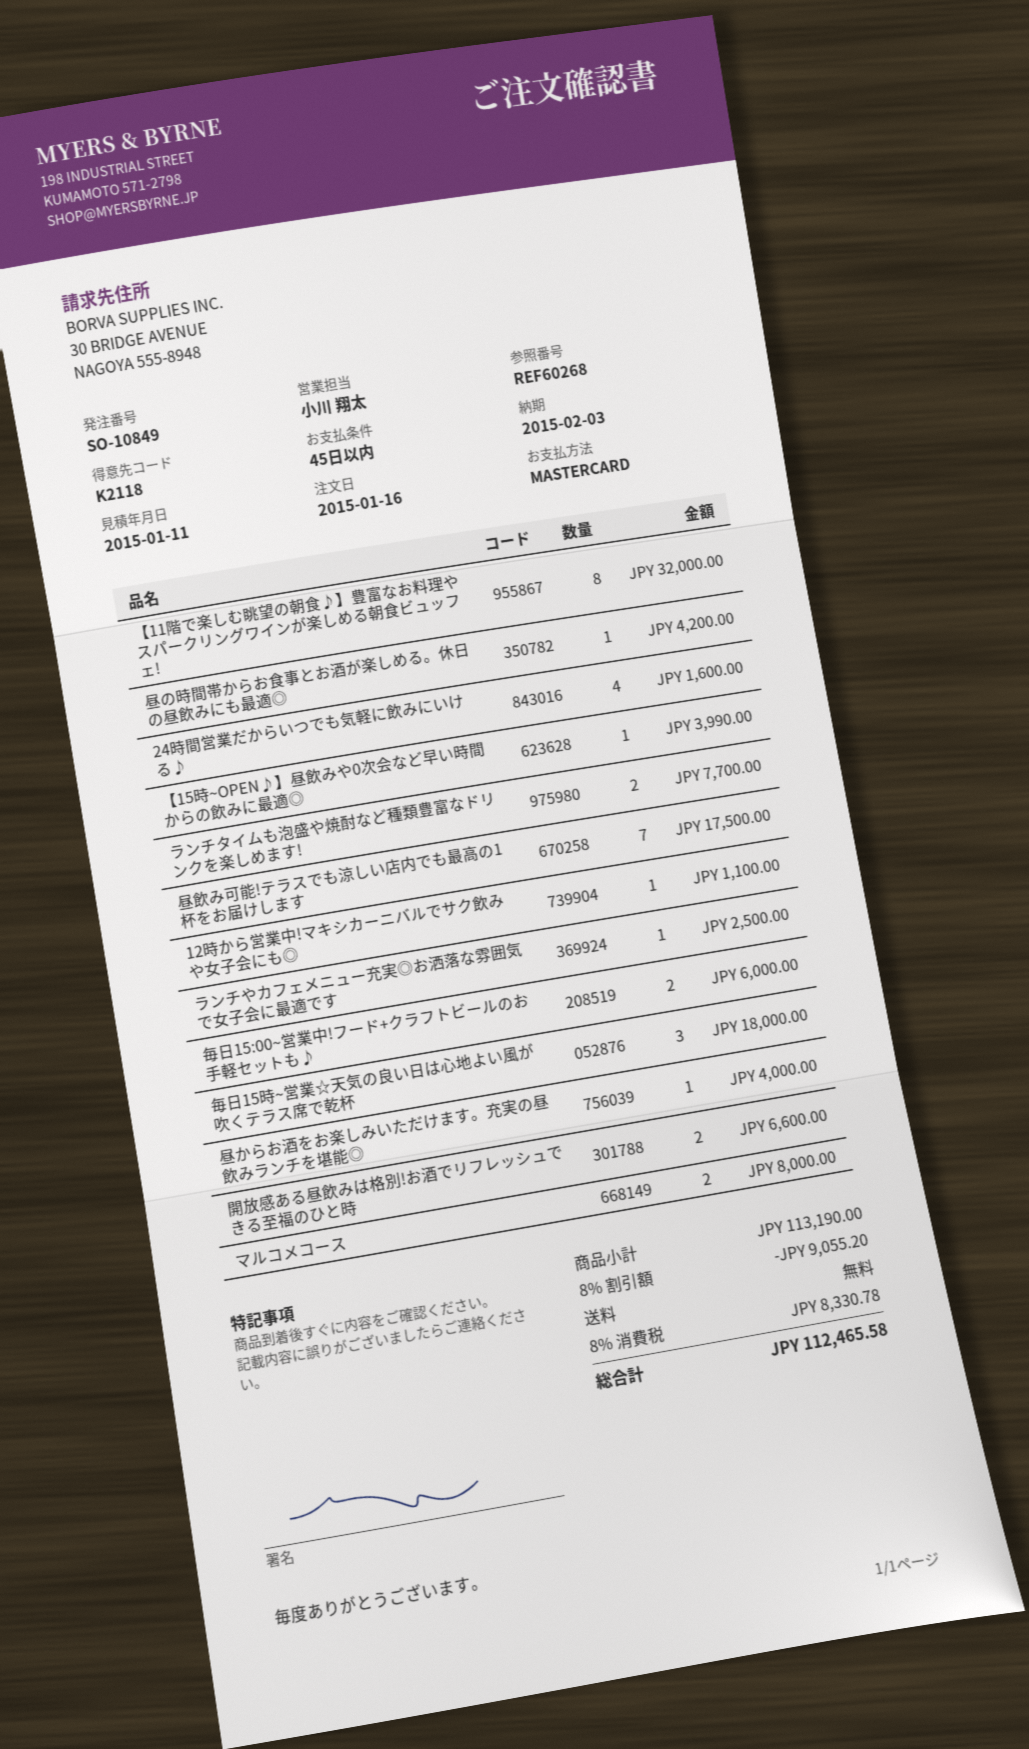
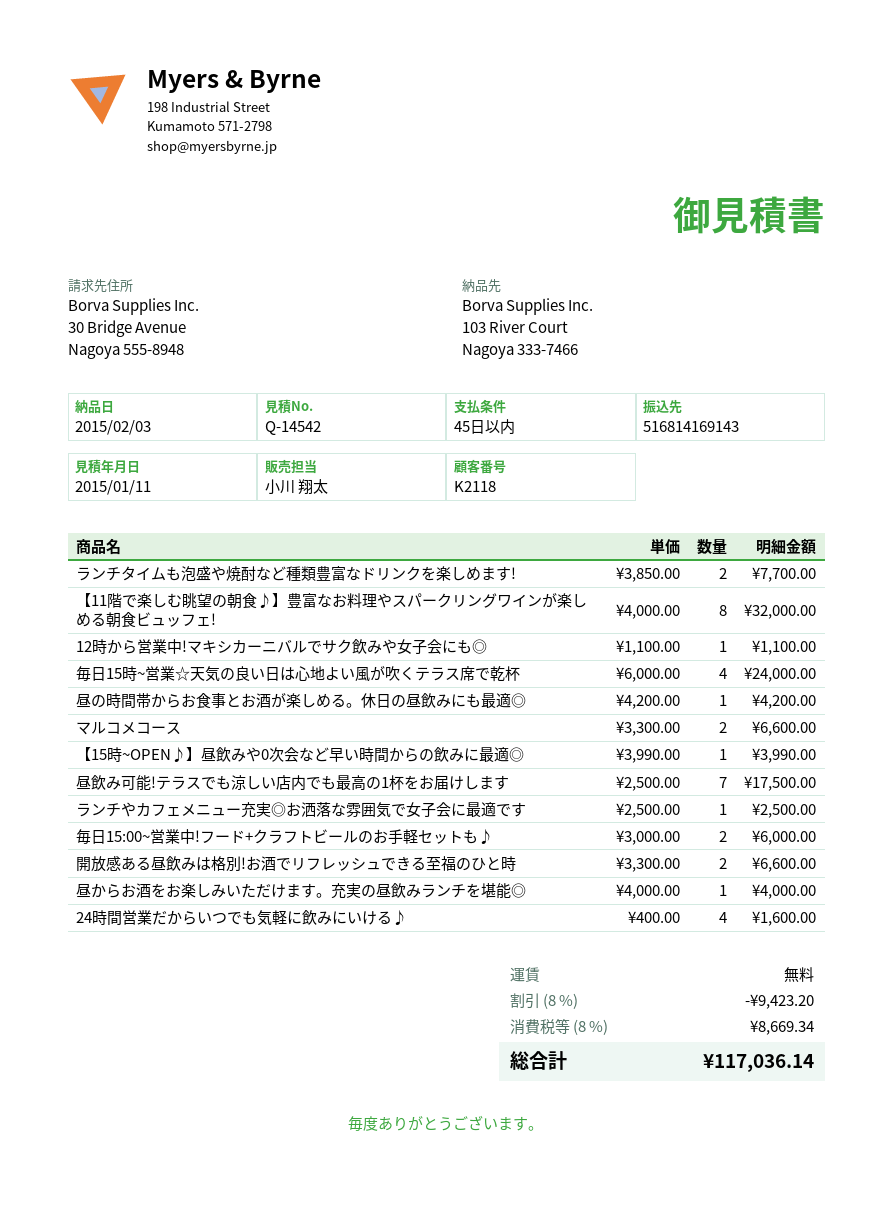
毎日15時~営業☆天気の良い日は心地よい風が吹くテラス席で乾杯: 3 for 18000.00 -> 4 for 24000.00
マルコメコース: 2 for 8000.00 -> 2 for 6600.00
discount: 8% = 9055.20 -> 8% = 9423.20
tax: 8% = 8330.78 -> 8% = 8669.34
total: 112465.58 -> 117036.14

